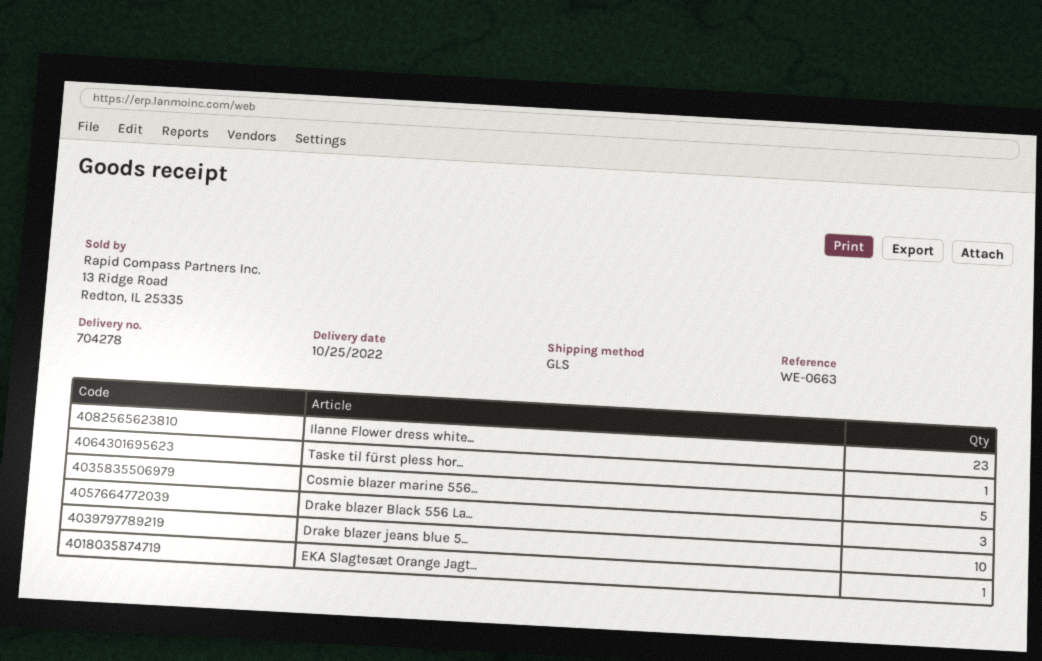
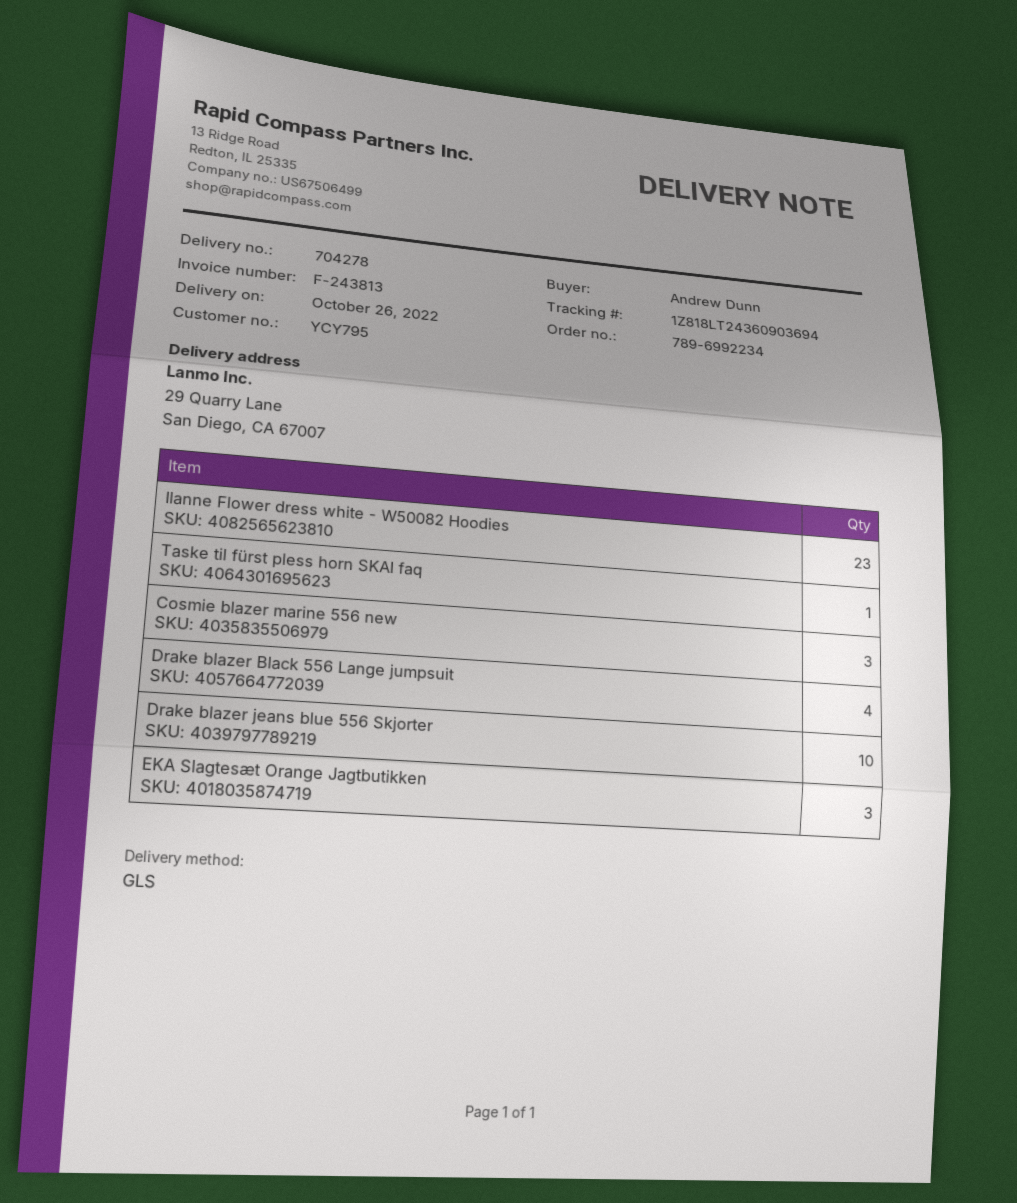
delivery date: 2022-10-25 -> 2022-10-26
Cosmie blazer marine 556...: 5 -> 3
Drake blazer Black 556 La...: 3 -> 4
EKA Slagtesæt Orange Jagt...: 1 -> 3

